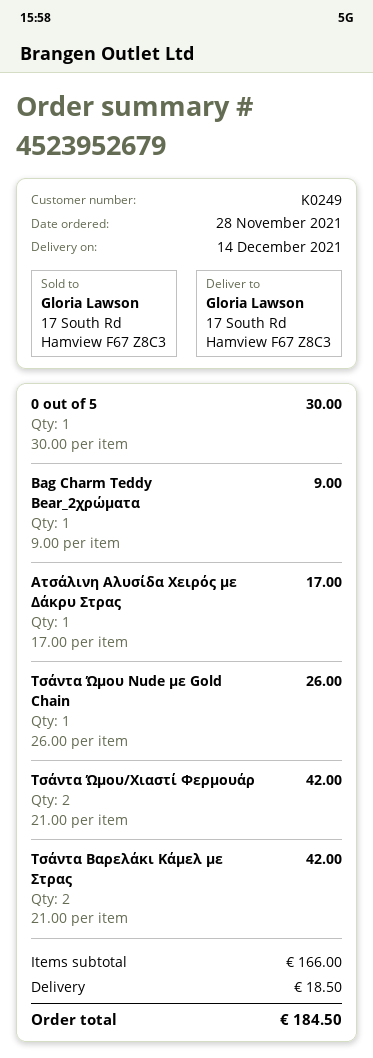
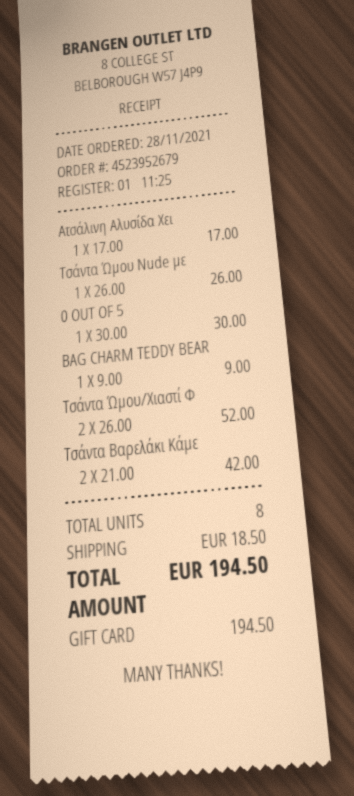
Τσάντα Ώμου/Χιαστί Φερμουάρ: 2 x 21.00 = 42.00 -> 2 x 26.00 = 52.00
total: 184.50 -> 194.50

